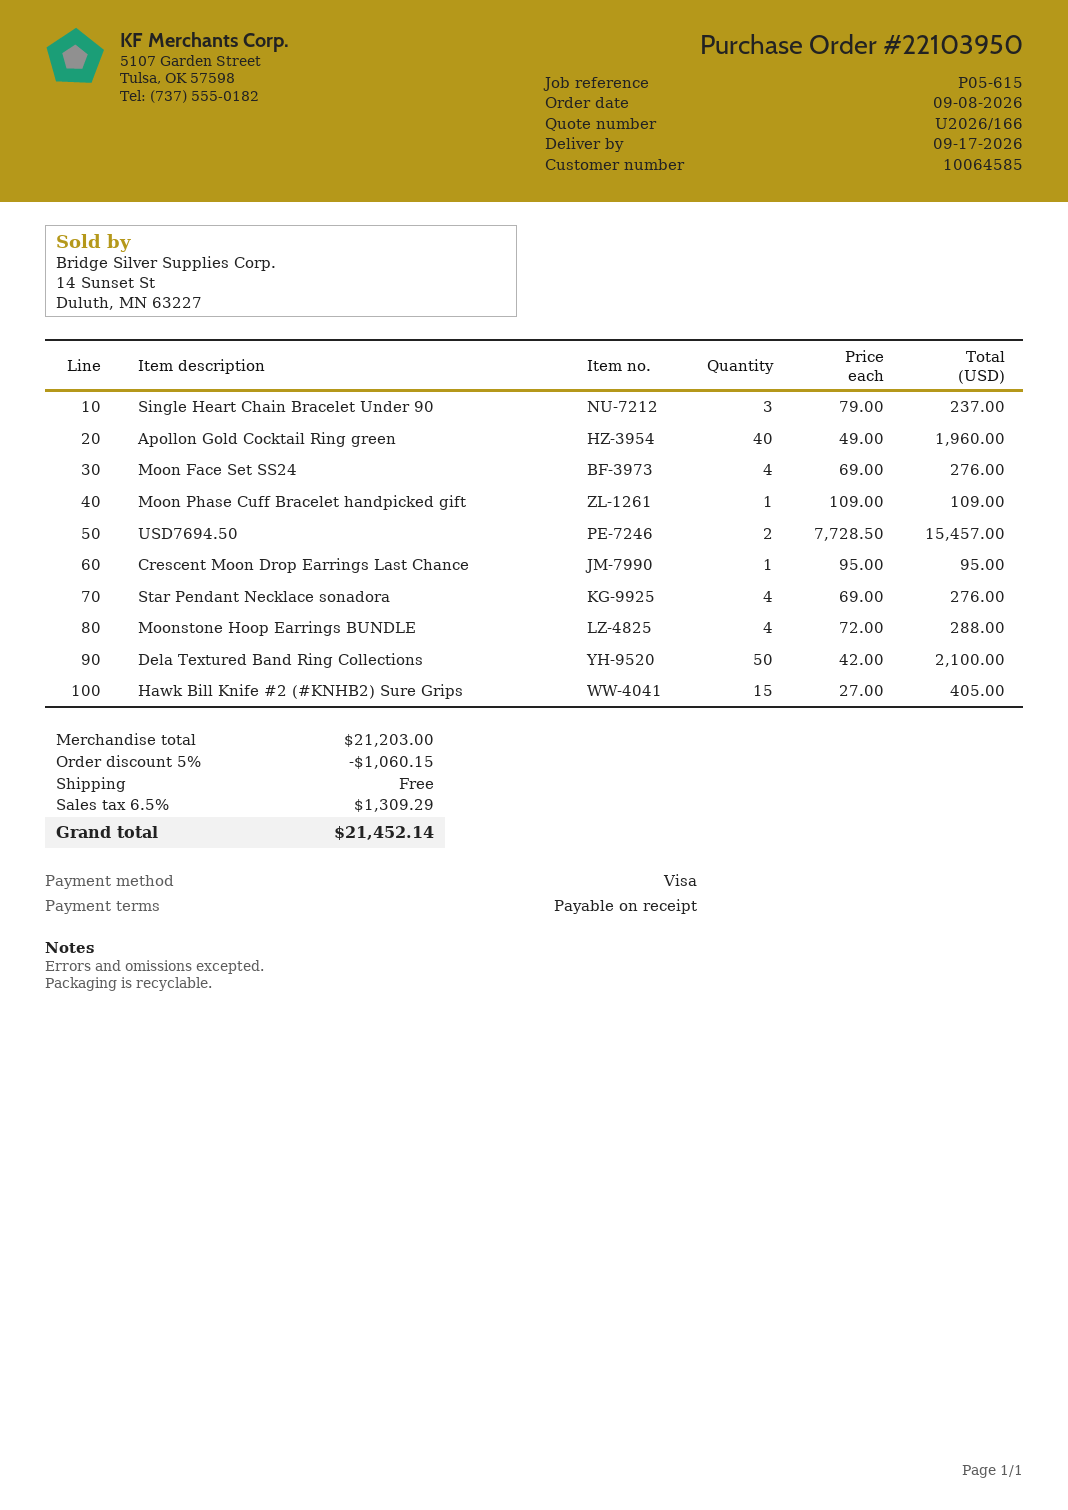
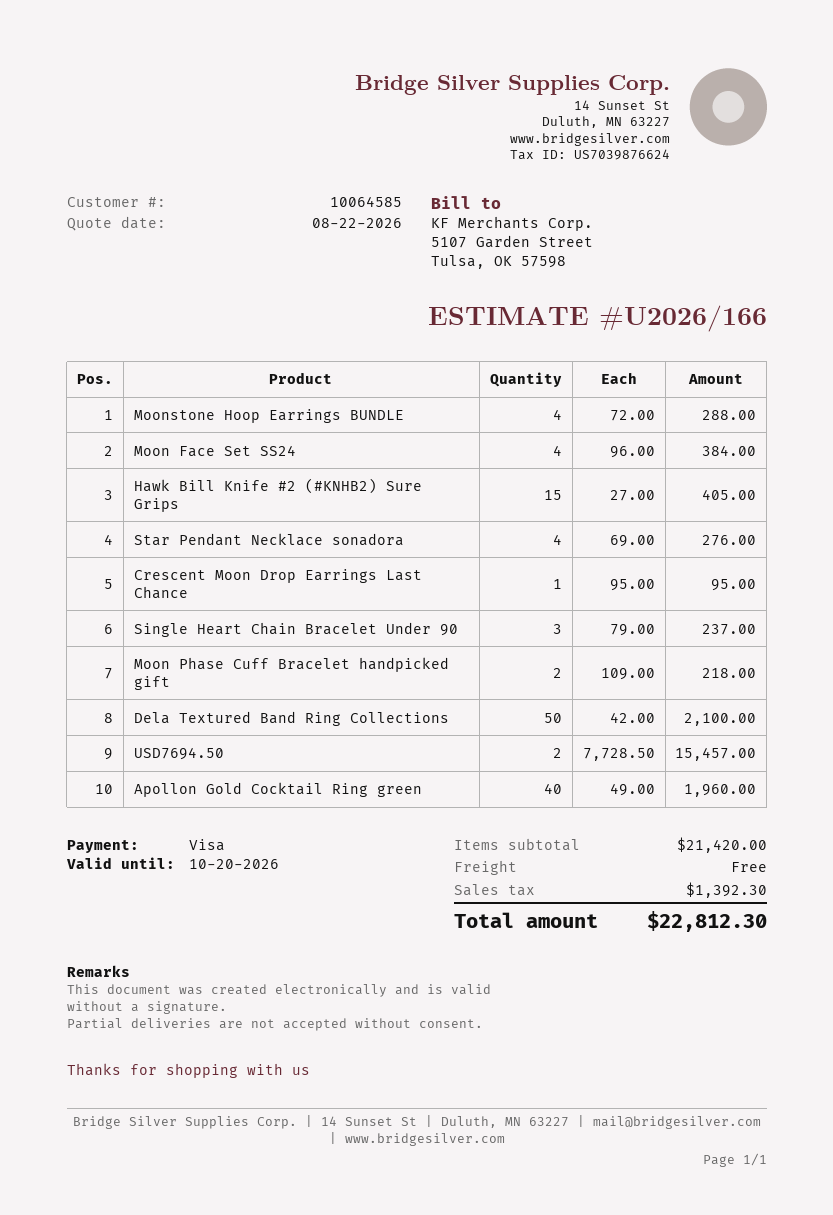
Moon Face Set SS24: 4 x 69.00 = 276.00 -> 4 x 96.00 = 384.00
Moon Phase Cuff Bracelet handpicked gift: 1 x 109.00 = 109.00 -> 2 x 109.00 = 218.00
subtotal: 21203.00 -> 21420.00
discount: 5% = 1060.15 -> none
tax: 1309.29 -> 1392.30
total: 21452.14 -> 22812.30

